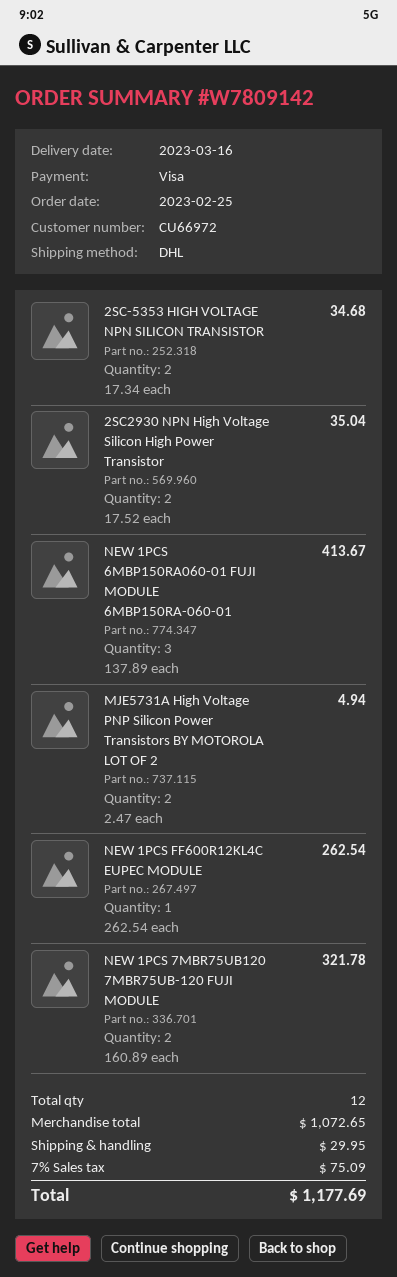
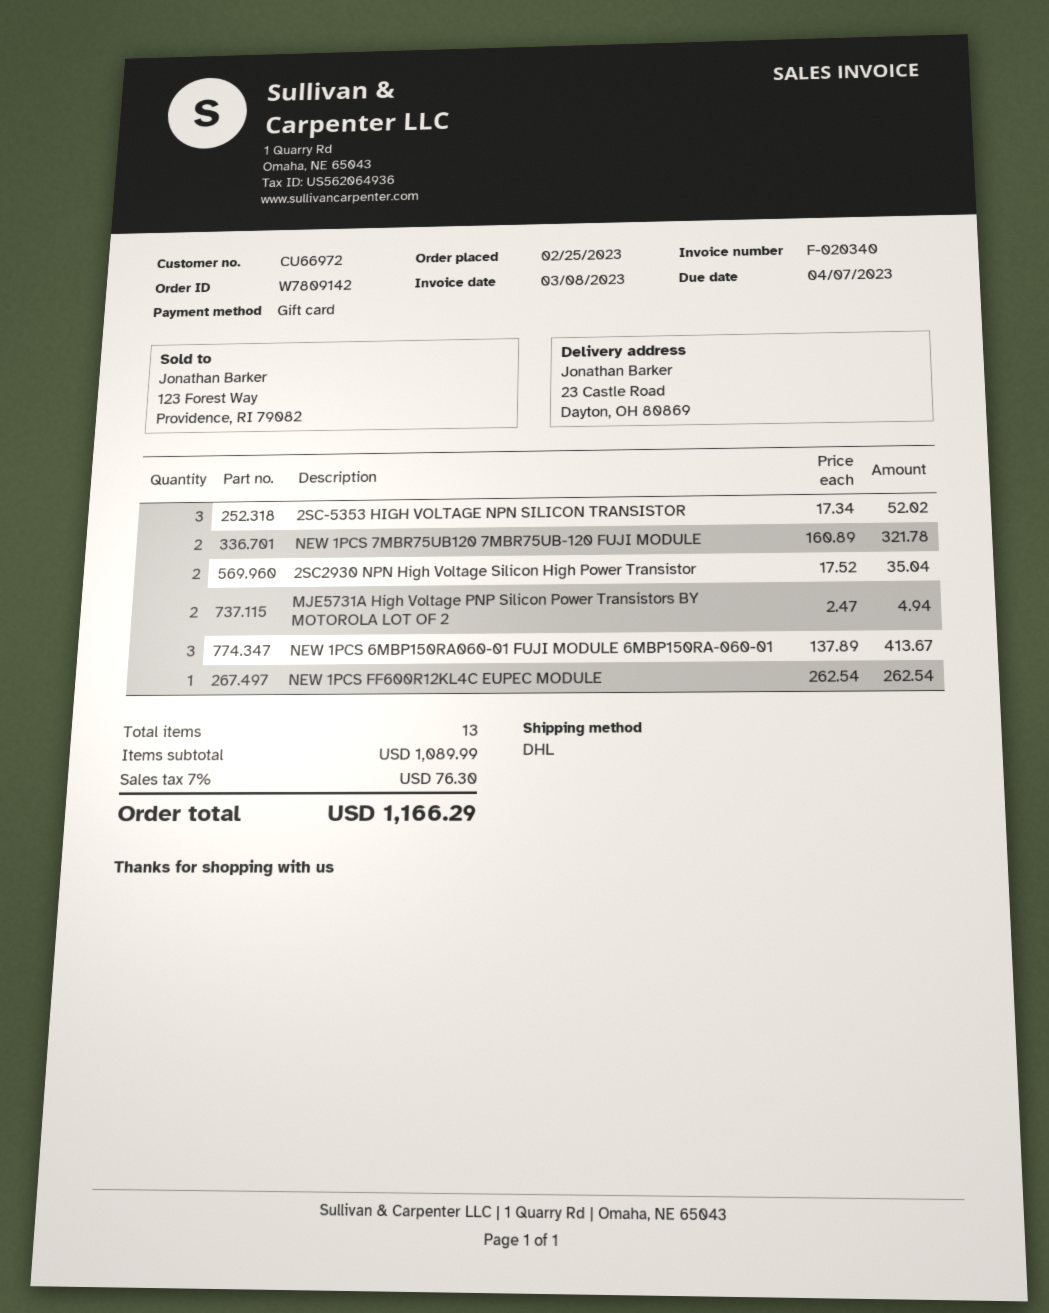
payment method: Visa -> gift card
2SC-5353 HIGH VOLTAGE NPN SILICON TRANSISTOR: 2 x 17.34 = 34.68 -> 3 x 17.34 = 52.02
total quantity: 12 -> 13
subtotal: 1072.65 -> 1089.99
shipping: 29.95 -> none
tax: 7% = 75.09 -> 7% = 76.30
total: 1177.69 -> 1166.29

